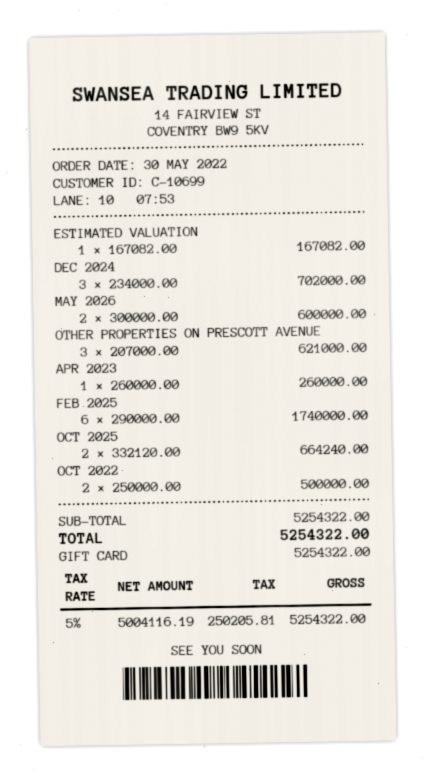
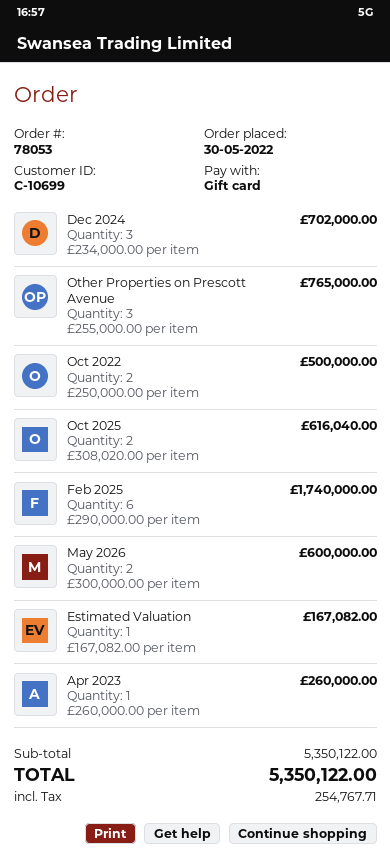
OTHER PROPERTIES ON PRESCOTT AVENUE: 3 x 207000.00 = 621000.00 -> 3 x 255000.00 = 765000.00
OCT 2025: 2 x 332120.00 = 664240.00 -> 2 x 308020.00 = 616040.00
subtotal: 5254322.00 -> 5350122.00
tax: 250205.81 -> 254767.71
total: 5254322.00 -> 5350122.00

